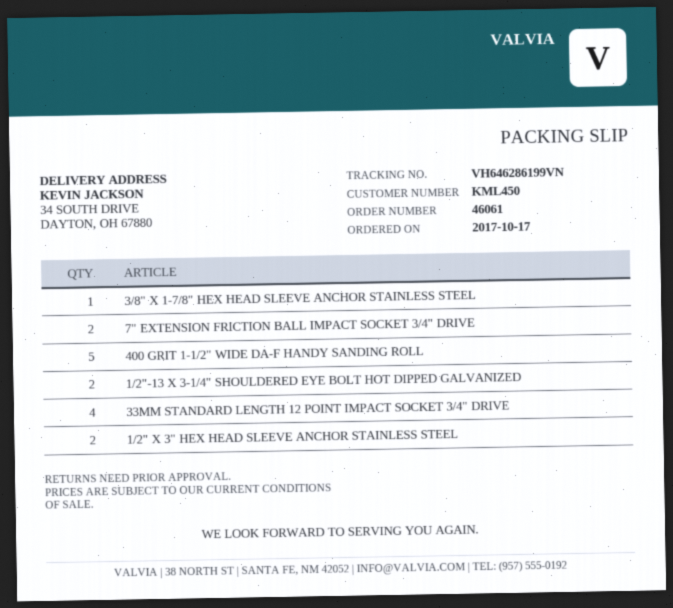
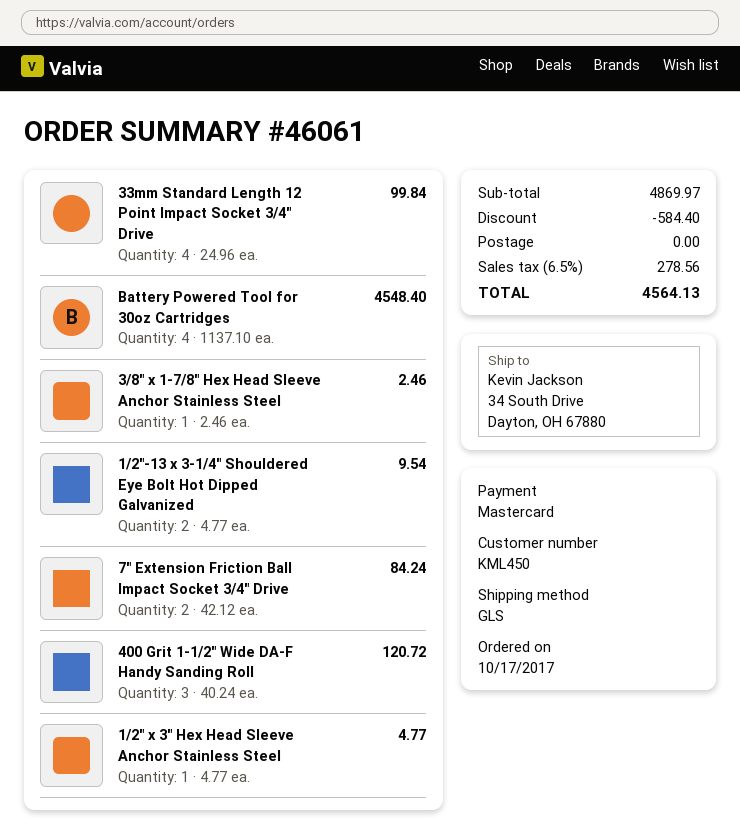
400 GRIT 1-1/2" WIDE DA-F HANDY SANDING ROLL: 5 -> 3
1/2" X 3" HEX HEAD SLEEVE ANCHOR STAINLESS STEEL: 2 -> 1
Battery Powered Tool for 30oz Cartridges: none -> 4

